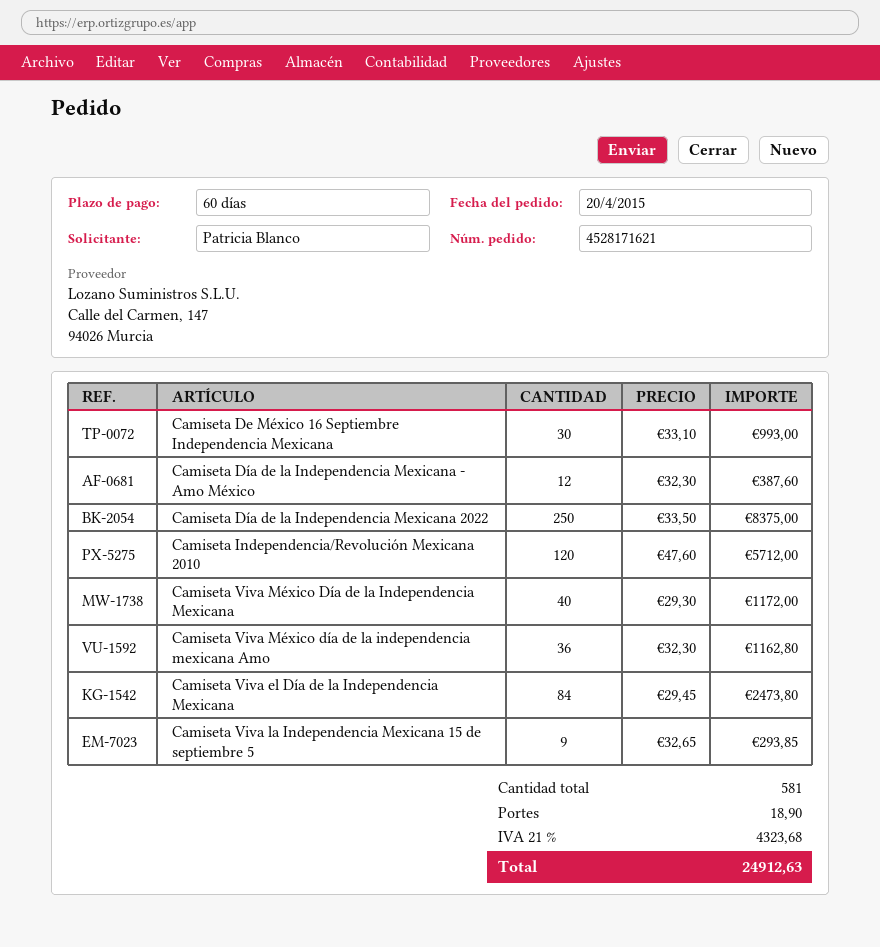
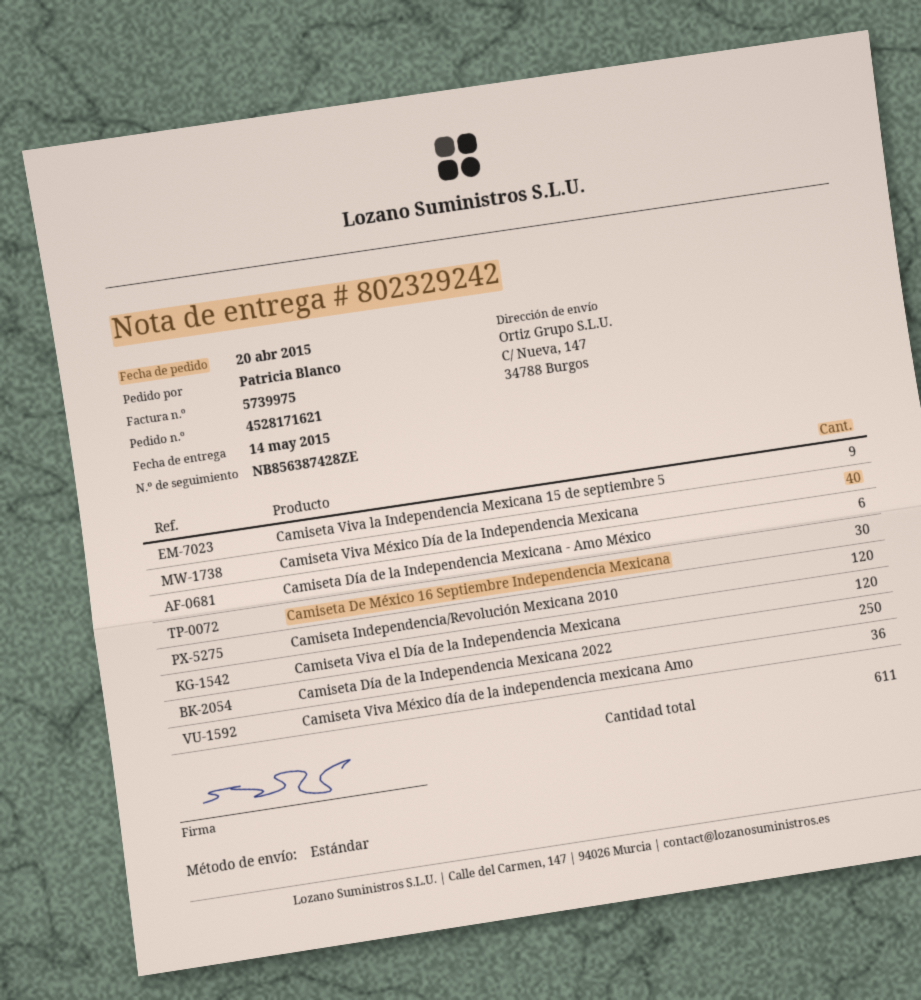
Camiseta Día de la Independencia Mexicana - Amo México: 12 -> 6
Camiseta Viva el Día de la Independencia Mexicana: 84 -> 120
total quantity: 581 -> 611

